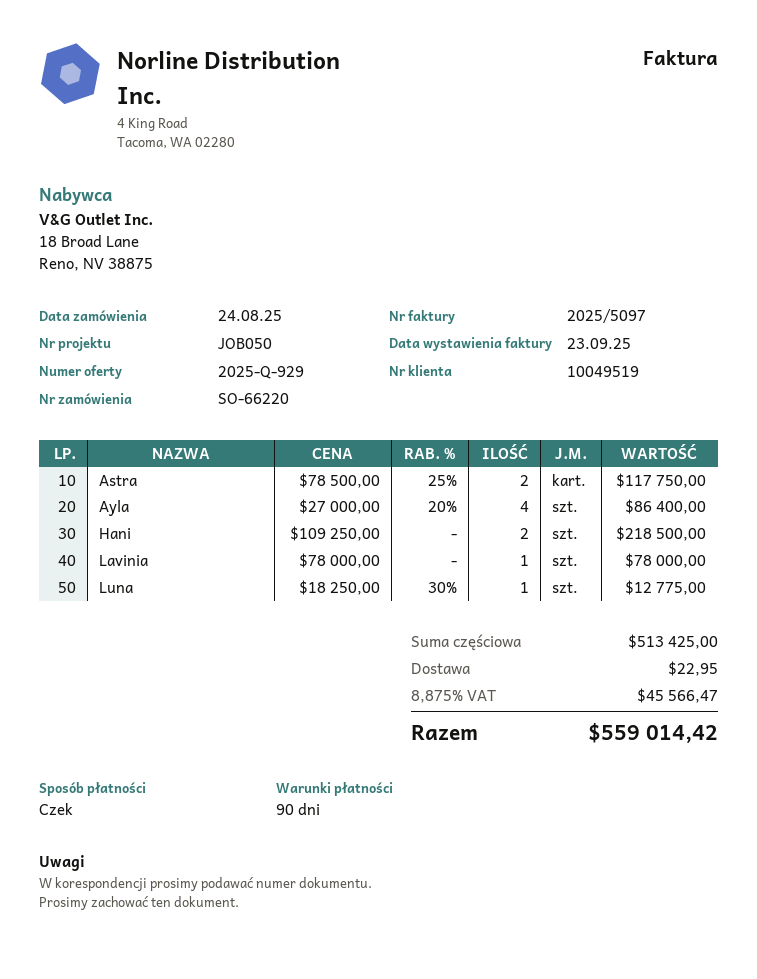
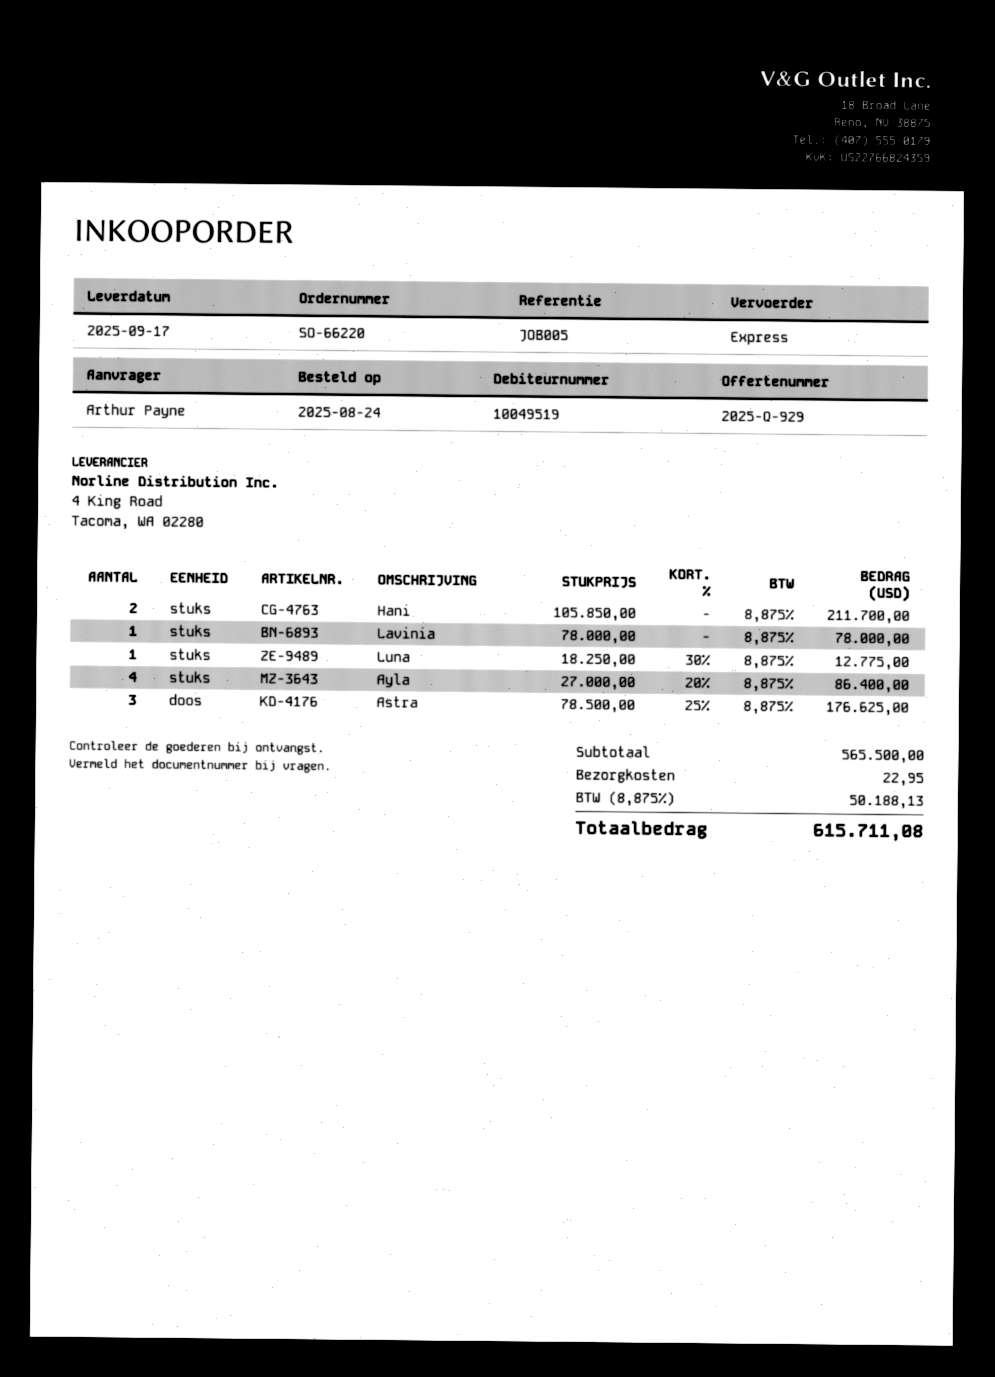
reference: JOB050 -> JOB005
Astra: 2 x 78500.00 - 25% = 117750.00 -> 3 x 78500.00 - 25% = 176625.00
Hani: 2 x 109250.00 = 218500.00 -> 2 x 105850.00 = 211700.00
subtotal: 513425.00 -> 565500.00
tax: 8.875% = 45566.47 -> 8.875% = 50188.13
total: 559014.42 -> 615711.08

